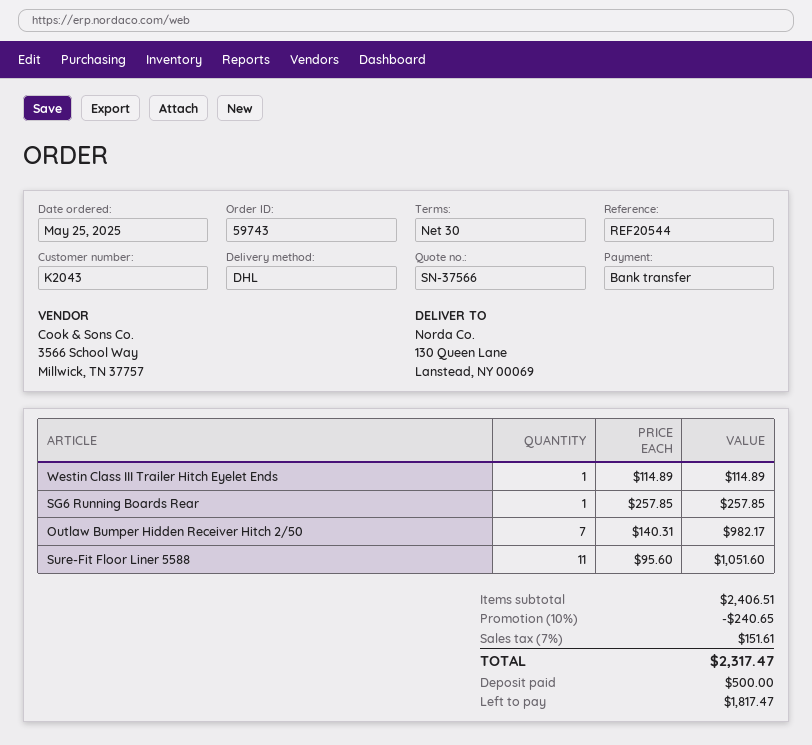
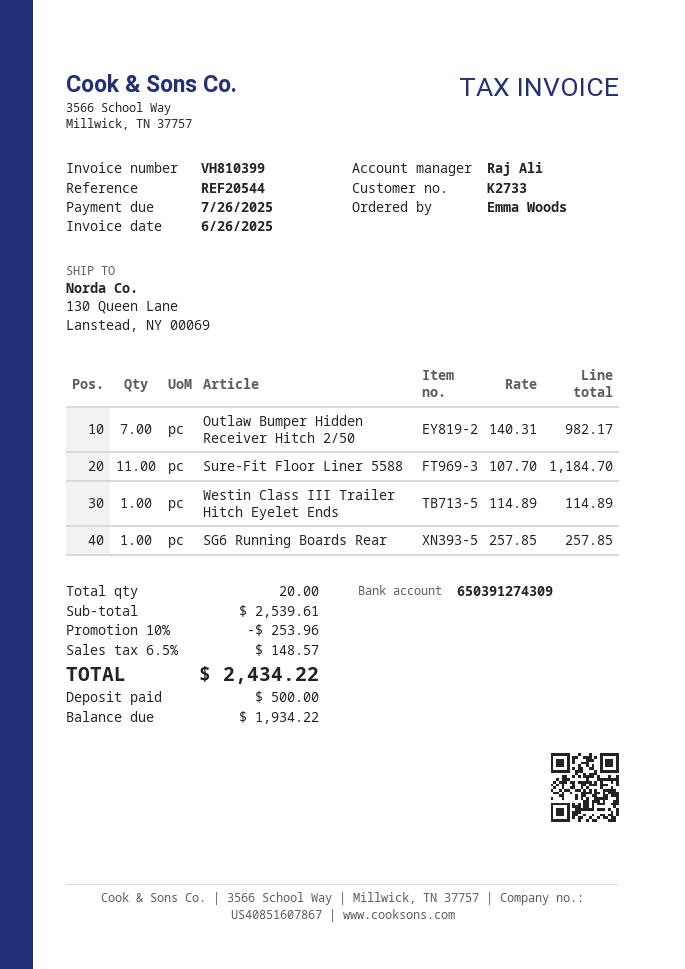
customer number: K2043 -> K2733
Sure-Fit Floor Liner 5588: 11 x 95.60 = 1051.60 -> 11 x 107.70 = 1184.70
subtotal: 2406.51 -> 2539.61
discount: 10% = 240.65 -> 10% = 253.96
tax: 7% = 151.61 -> 6.5% = 148.57
total: 2317.47 -> 2434.22
balance: 1817.47 -> 1934.22

